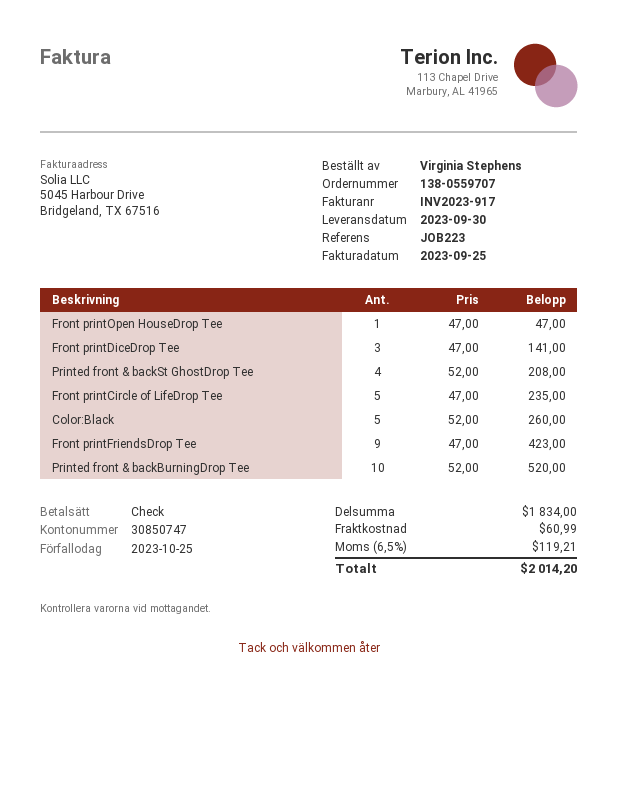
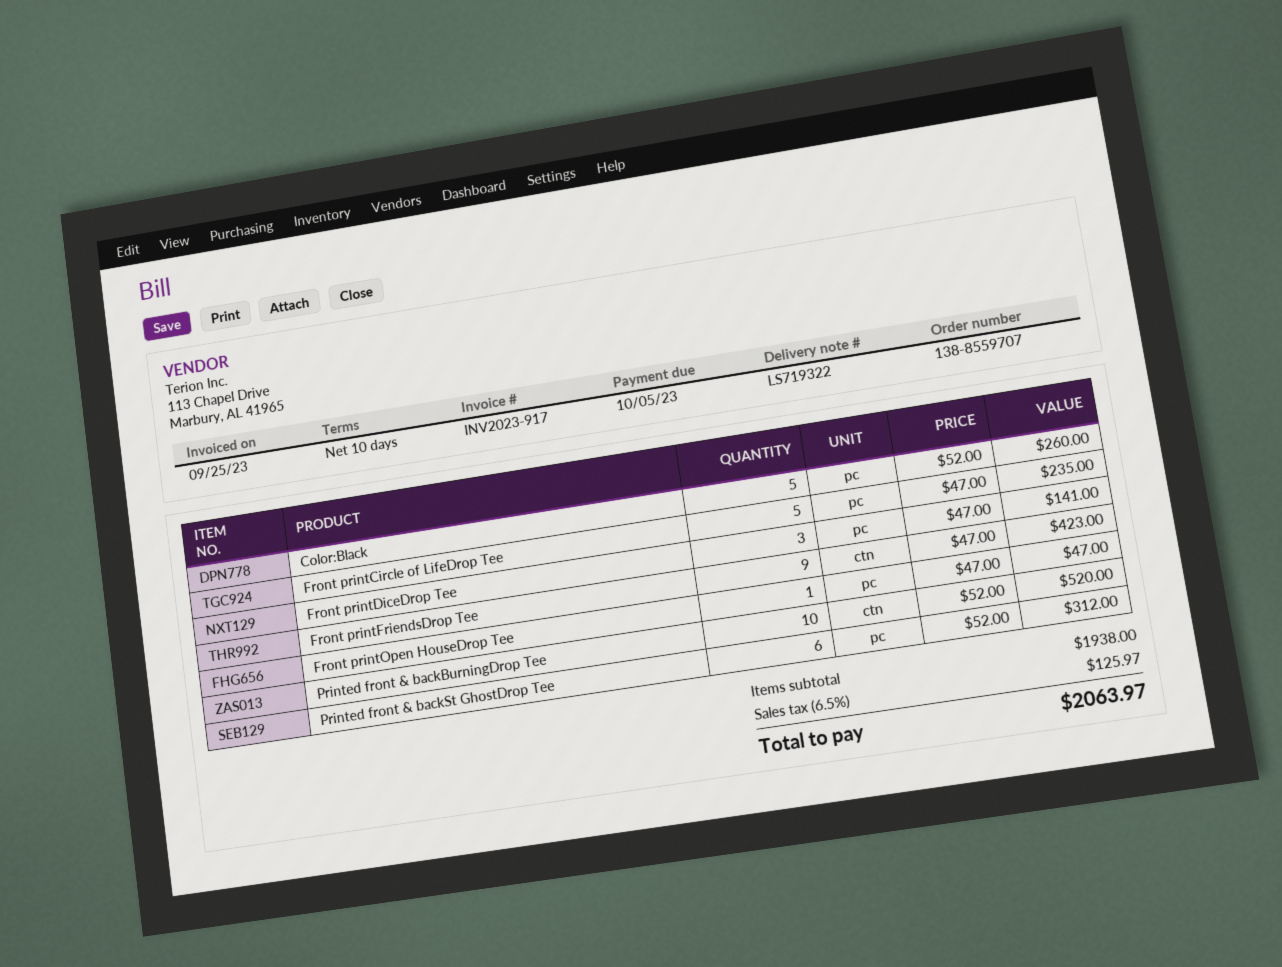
order number: 138-0559707 -> 138-8559707
due date: 2023-10-25 -> 2023-10-05
Printed front & backSt GhostDrop Tee: 4 x 52.00 = 208.00 -> 6 x 52.00 = 312.00
subtotal: 1834.00 -> 1938.00
shipping: 60.99 -> none
tax: 6.5% = 119.21 -> 6.5% = 125.97
total: 2014.20 -> 2063.97

